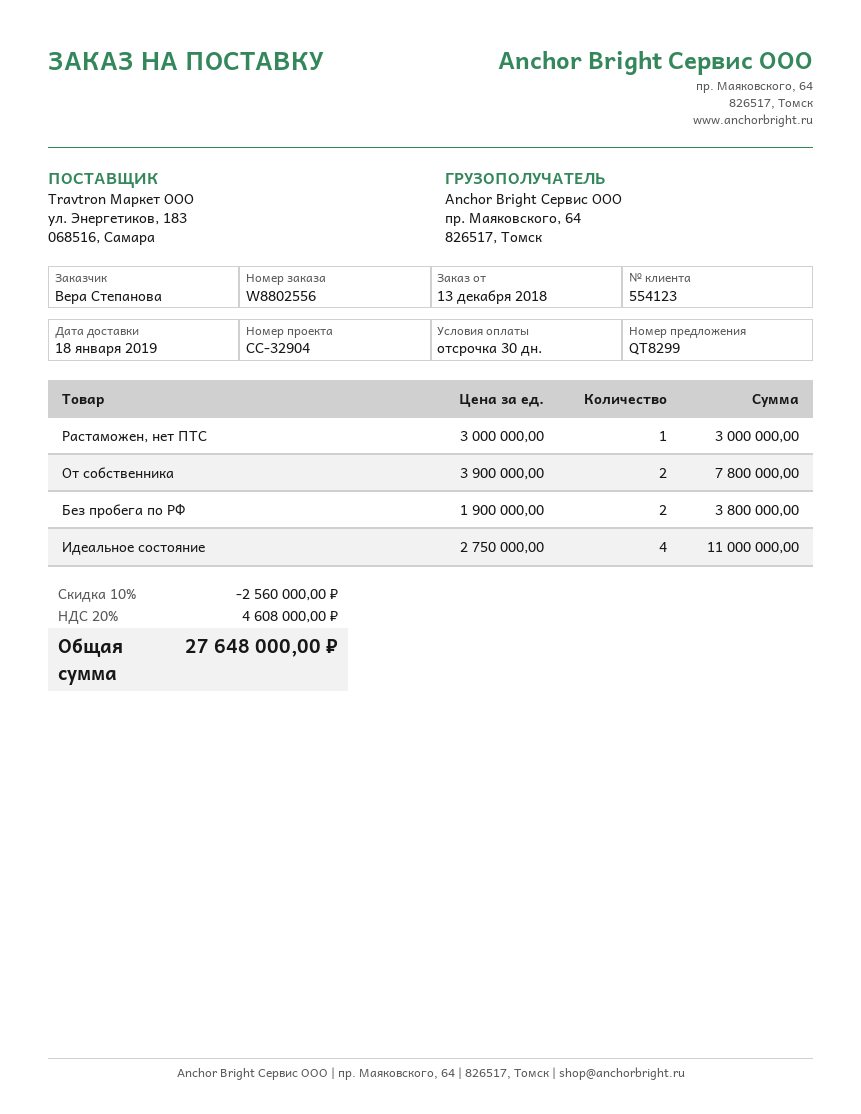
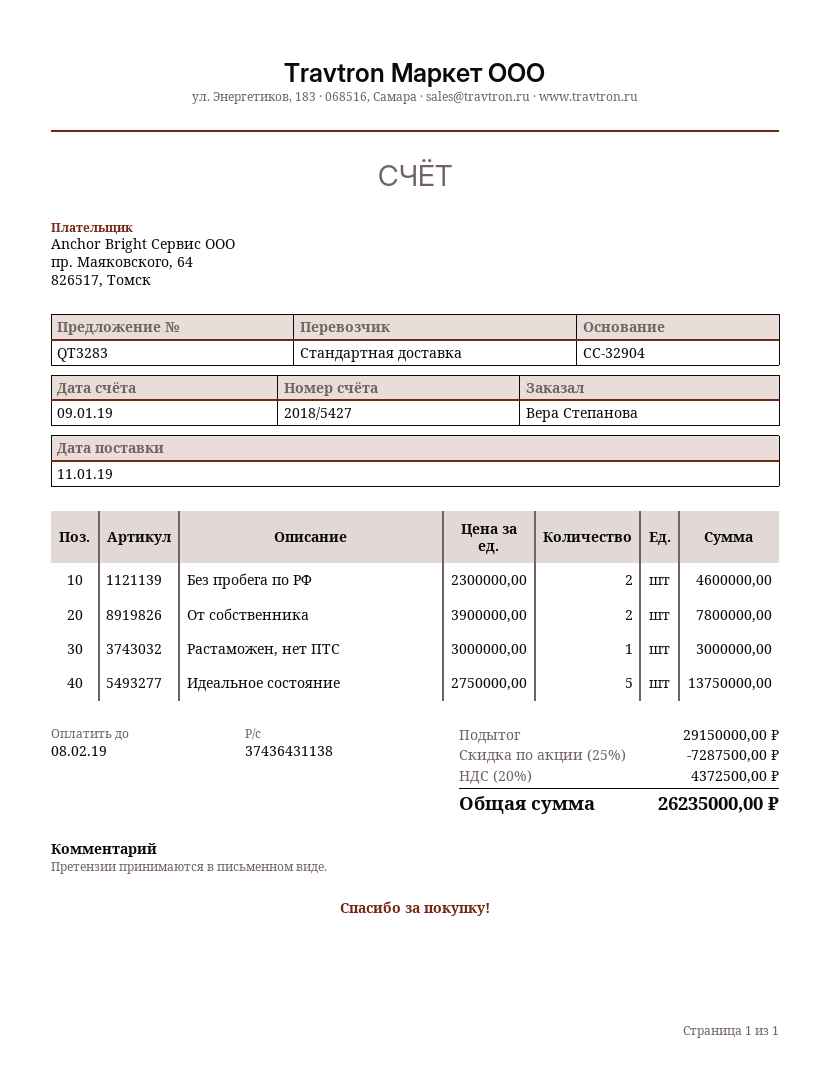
quote number: QT8299 -> QT3283
delivery date: 2019-01-18 -> 2019-01-11
Без пробега по РФ: 2 x 1900000.00 = 3800000.00 -> 2 x 2300000.00 = 4600000.00
Идеальное состояние: 4 x 2750000.00 = 11000000.00 -> 5 x 2750000.00 = 13750000.00
discount: 10% = 2560000.00 -> 25% = 7287500.00
tax: 20% = 4608000.00 -> 20% = 4372500.00
total: 27648000.00 -> 26235000.00

